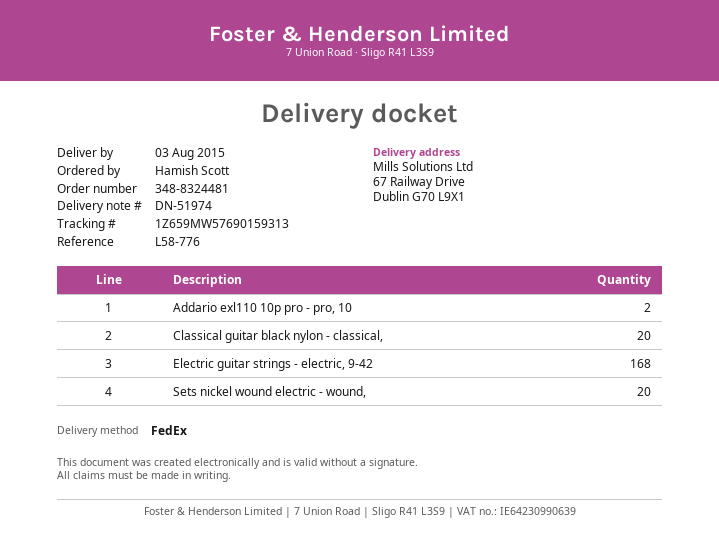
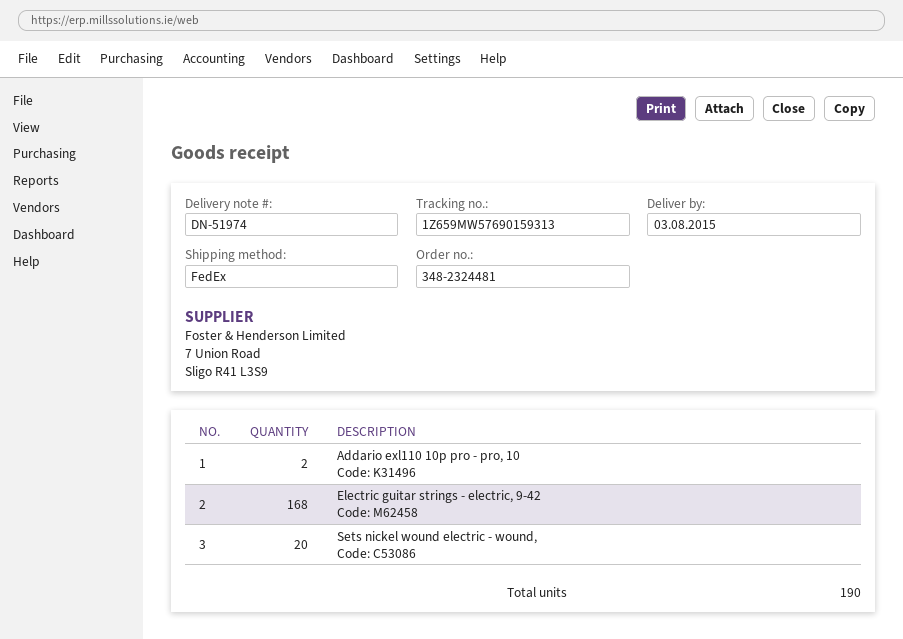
order number: 348-8324481 -> 348-2324481
Classical guitar black nylon - classical,: 20 -> none

